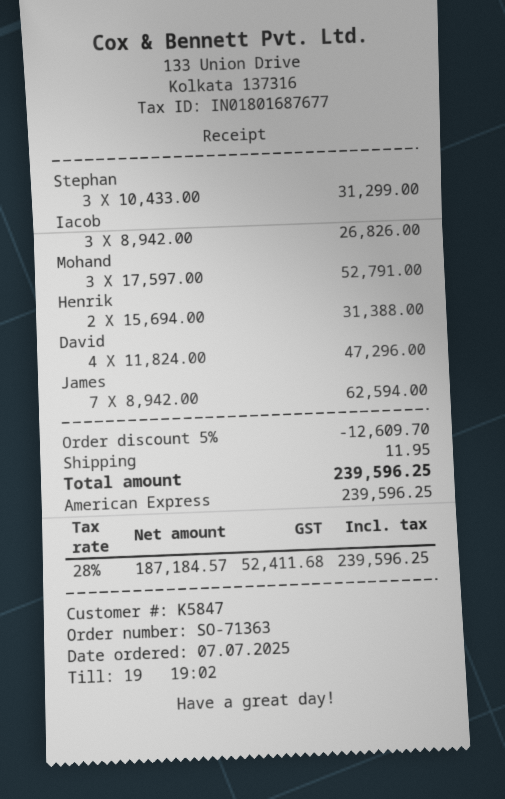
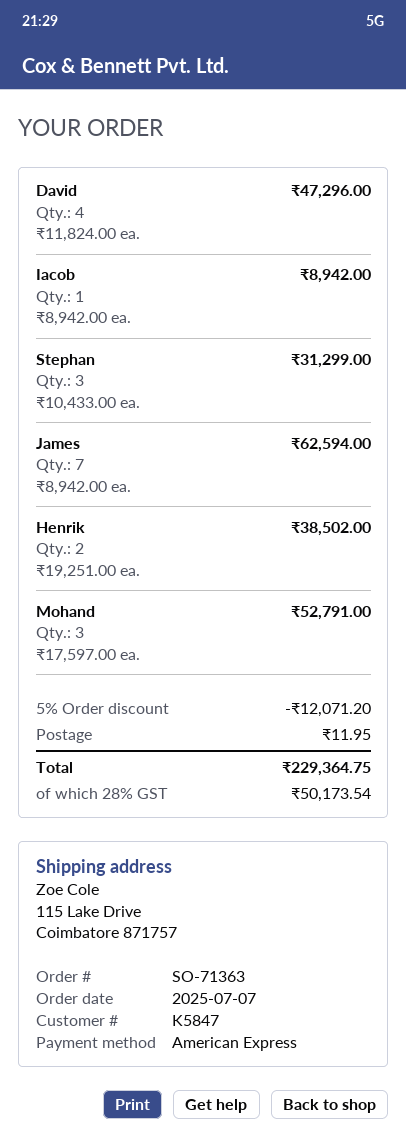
Iacob: 3 x 8942.00 = 26826.00 -> 1 x 8942.00 = 8942.00
Henrik: 2 x 15694.00 = 31388.00 -> 2 x 19251.00 = 38502.00
discount: 5% = 12609.70 -> 5% = 12071.20
tax: 28% = 52411.68 -> 28% = 50173.54
total: 239596.25 -> 229364.75

